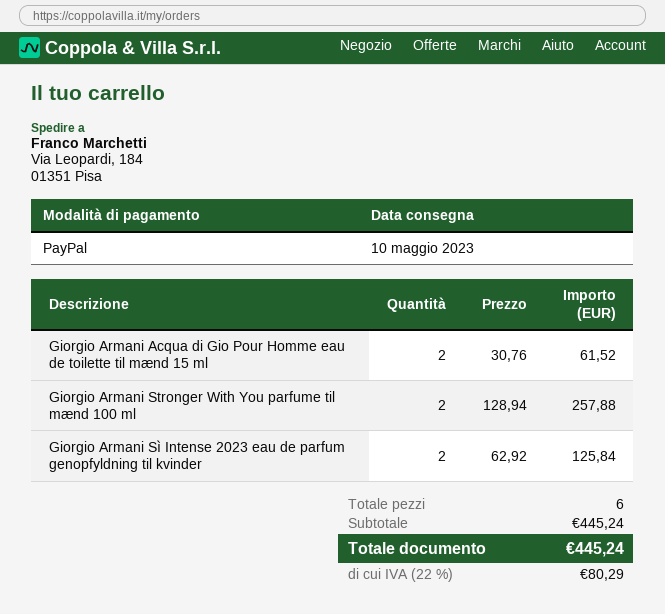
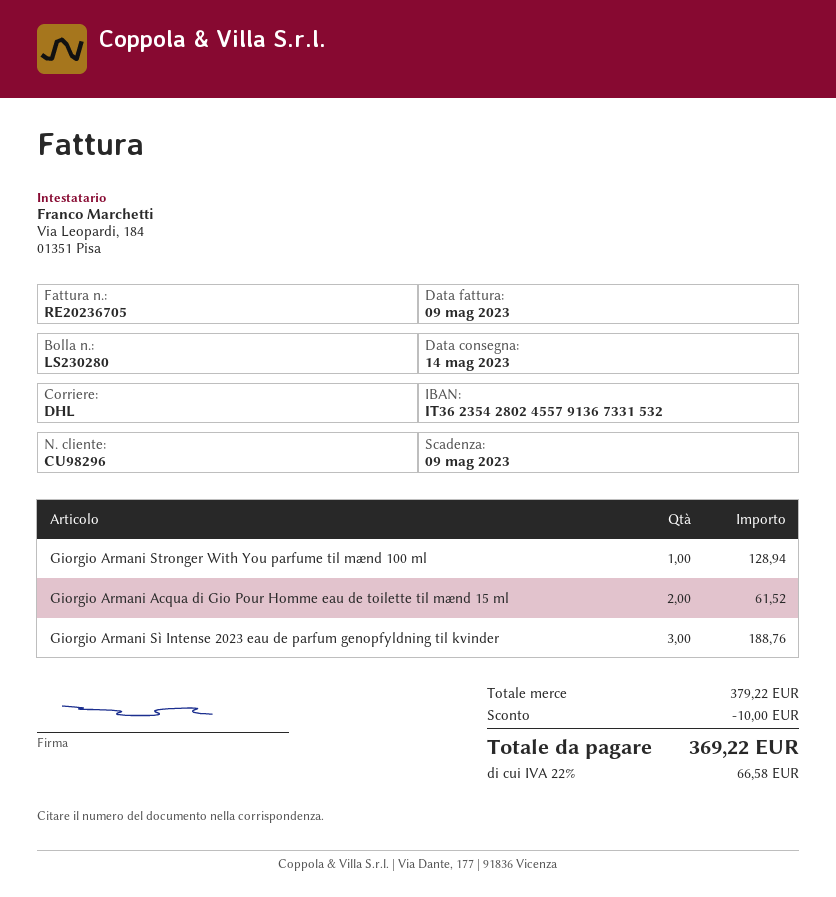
delivery date: 2023-05-10 -> 2023-05-14
Giorgio Armani Stronger With You parfume til mænd 100 ml: 2 for 257.88 -> 1 for 128.94
Giorgio Armani Sì Intense 2023 eau de parfum genopfyldning til kvinder: 2 for 125.84 -> 3 for 188.76
subtotal: 445.24 -> 379.22
discount: none -> 10.00
tax: 22% = 80.29 -> 22% = 66.58
total: 445.24 -> 369.22

